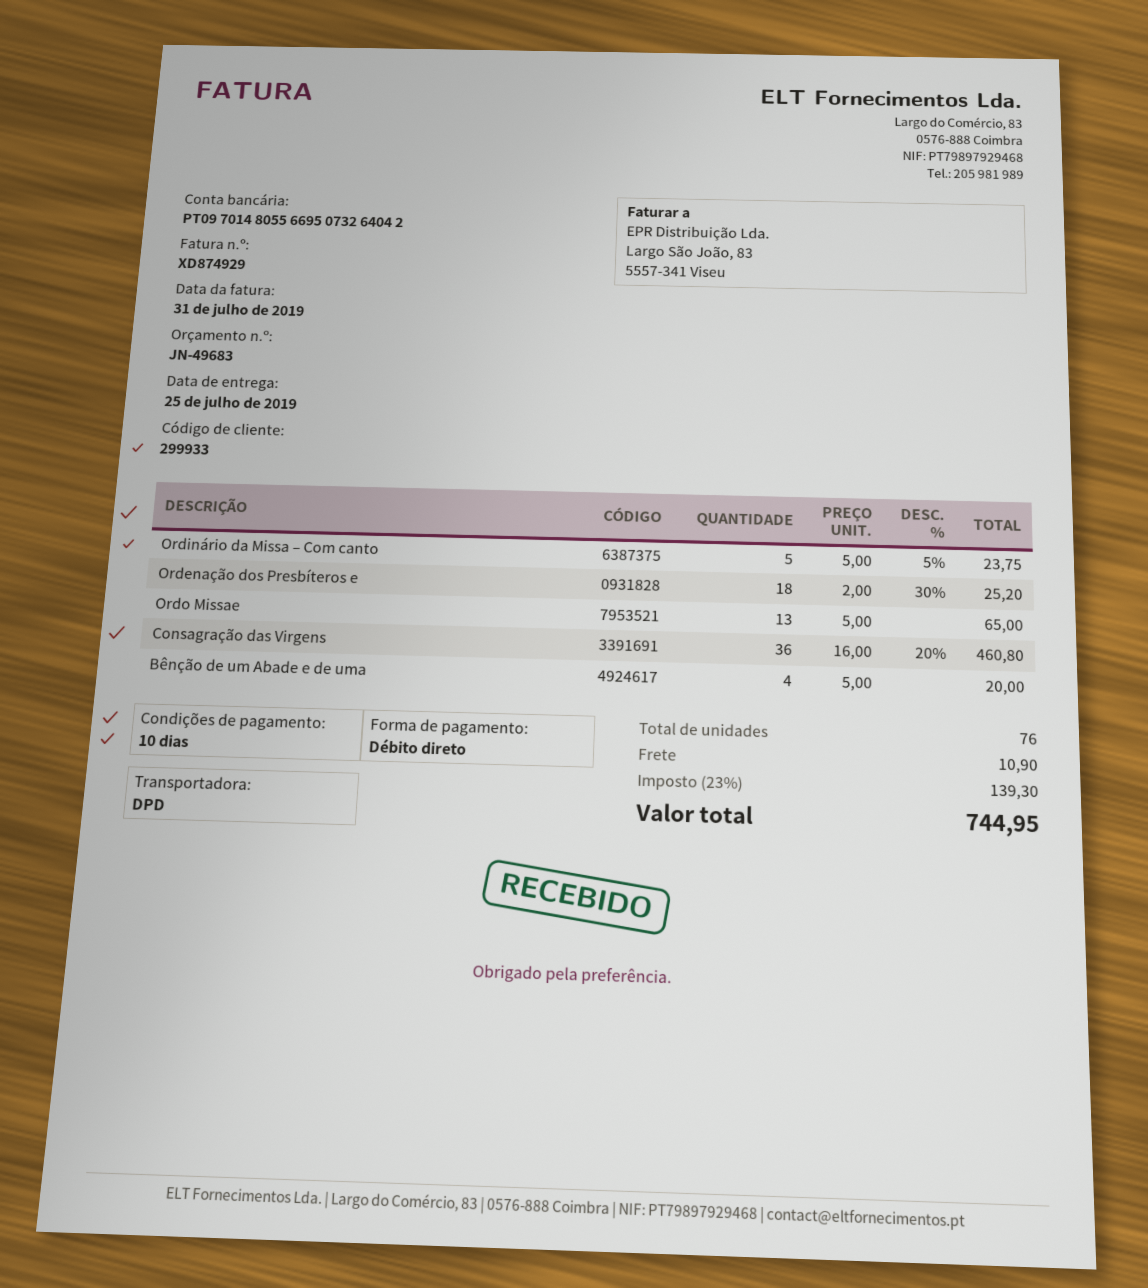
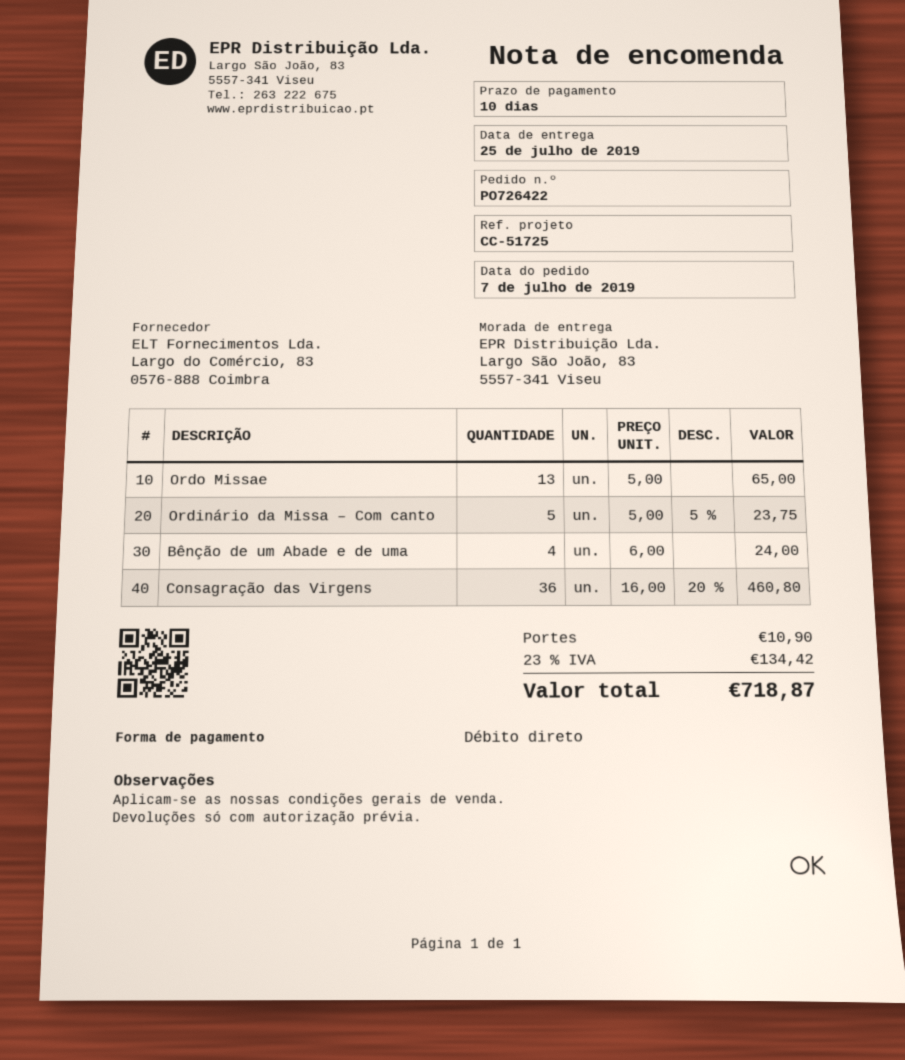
Ordenação dos Presbíteros e: 18 x 2.00 - 30% = 25.20 -> none
Bênção de um Abade e de uma: 4 x 5.00 = 20.00 -> 4 x 6.00 = 24.00
tax: 23% = 139.30 -> 23% = 134.42
total: 744.95 -> 718.87

